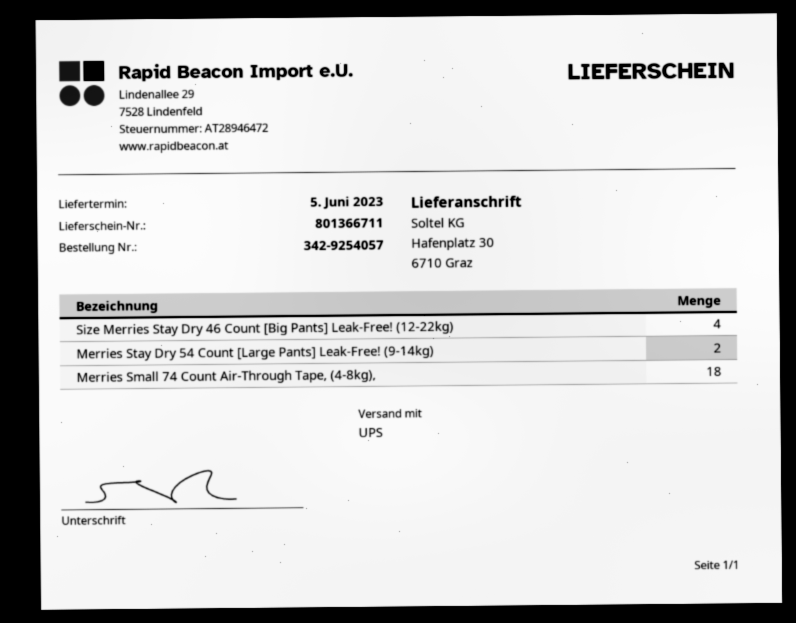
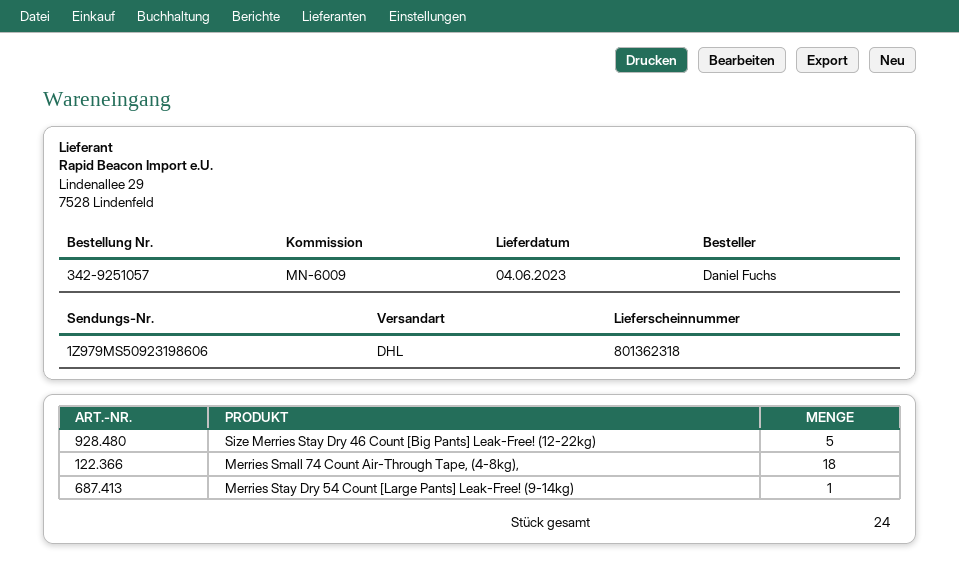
order number: 342-9254057 -> 342-9251057
delivery note number: 801366711 -> 801362318
delivery date: 2023-06-05 -> 2023-06-04
shipping method: UPS -> DHL
Size Merries Stay Dry 46 Count [Big Pants] Leak-Free! (12-22kg): 4 -> 5
Merries Stay Dry 54 Count [Large Pants] Leak-Free! (9-14kg): 2 -> 1

